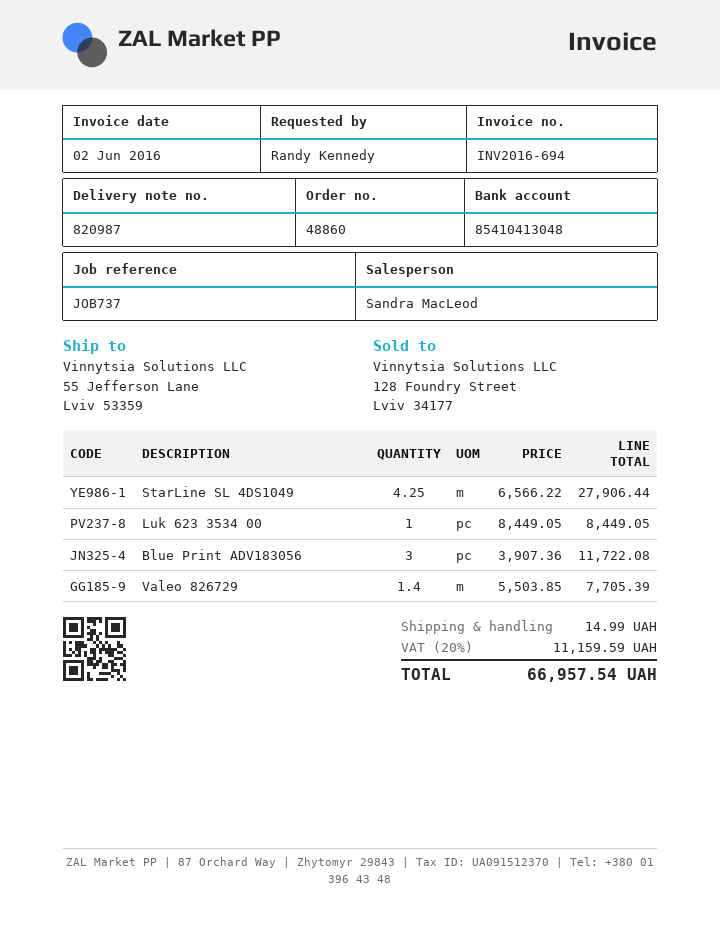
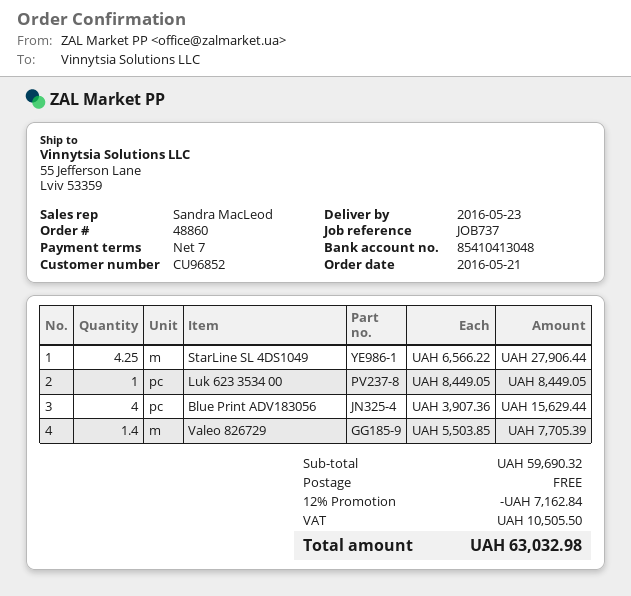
Blue Print ADV183056: 3 x 3907.36 = 11722.08 -> 4 x 3907.36 = 15629.44
discount: none -> 12% = 7162.84
shipping: 14.99 -> 0.00
tax: 11159.59 -> 10505.50
total: 66957.54 -> 63032.98

